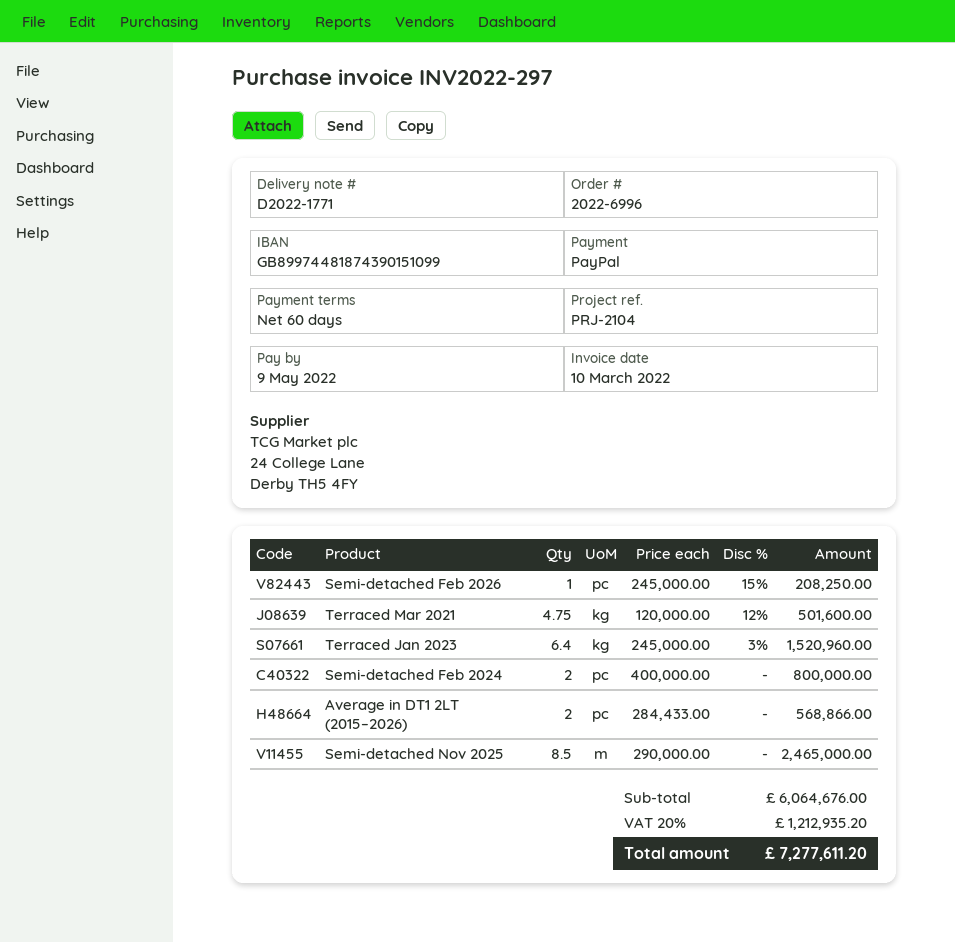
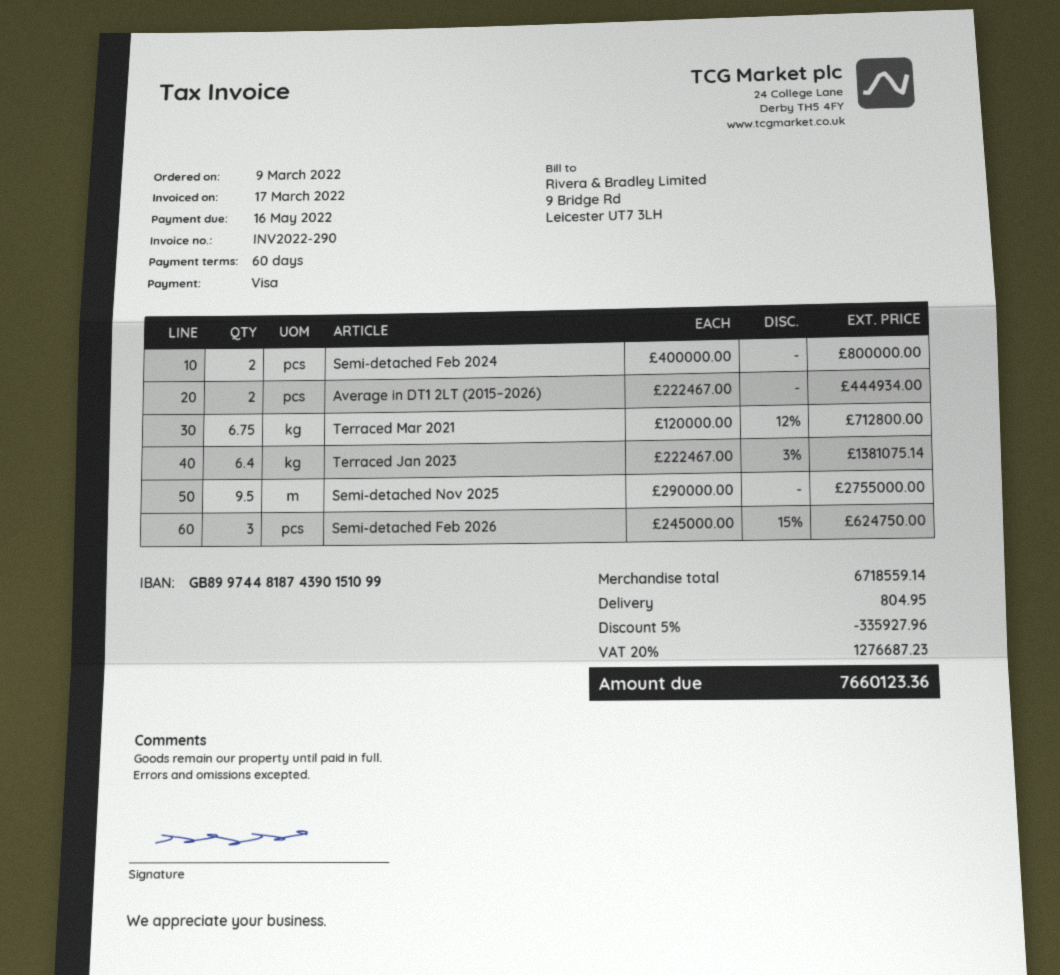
invoice number: INV2022-297 -> INV2022-290
invoice date: 2022-03-10 -> 2022-03-17
due date: 2022-05-09 -> 2022-05-16
payment method: PayPal -> Visa
Semi-detached Feb 2026: 1 x 245000.00 - 15% = 208250.00 -> 3 x 245000.00 - 15% = 624750.00
Terraced Mar 2021: 4.75 x 120000.00 - 12% = 501600.00 -> 6.75 x 120000.00 - 12% = 712800.00
Terraced Jan 2023: 6.4 x 245000.00 - 3% = 1520960.00 -> 6.4 x 222467.00 - 3% = 1381075.14
Average in DT1 2LT (2015–2026): 2 x 284433.00 = 568866.00 -> 2 x 222467.00 = 444934.00
Semi-detached Nov 2025: 8.5 x 290000.00 = 2465000.00 -> 9.5 x 290000.00 = 2755000.00
subtotal: 6064676.00 -> 6718559.14
discount: none -> 5% = 335927.96
shipping: none -> 804.95
tax: 20% = 1212935.20 -> 20% = 1276687.23
total: 7277611.20 -> 7660123.36

